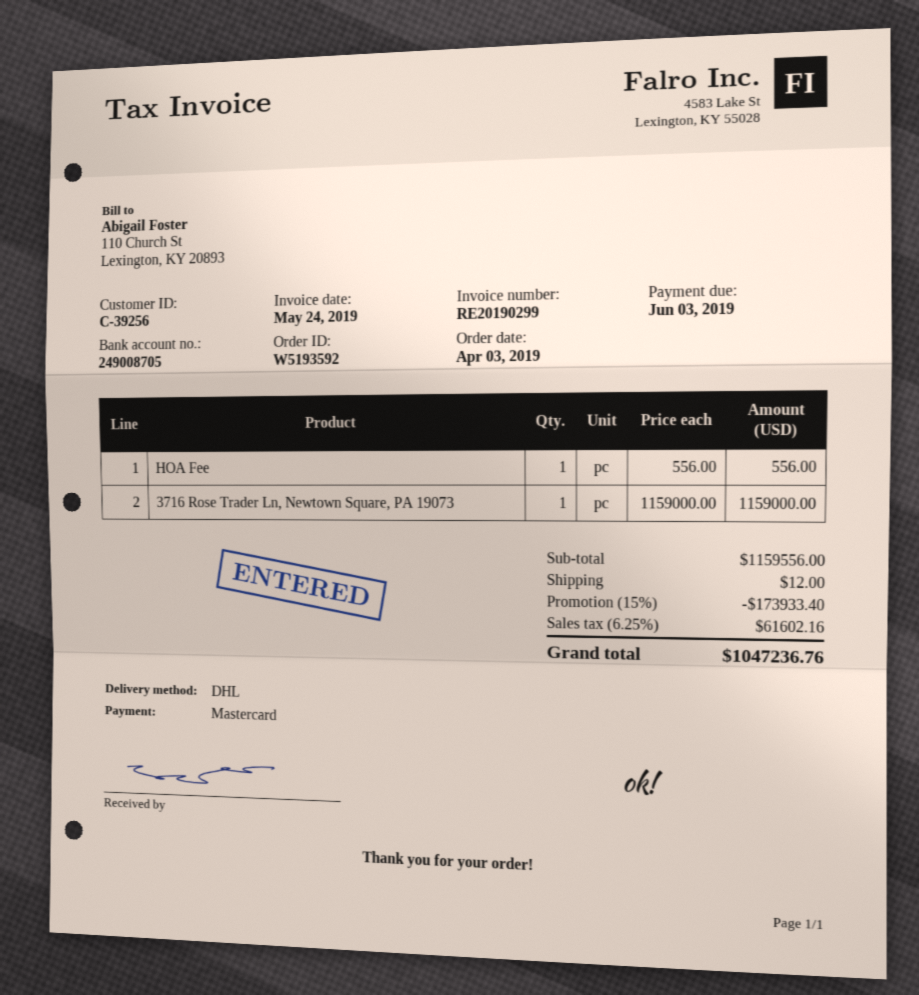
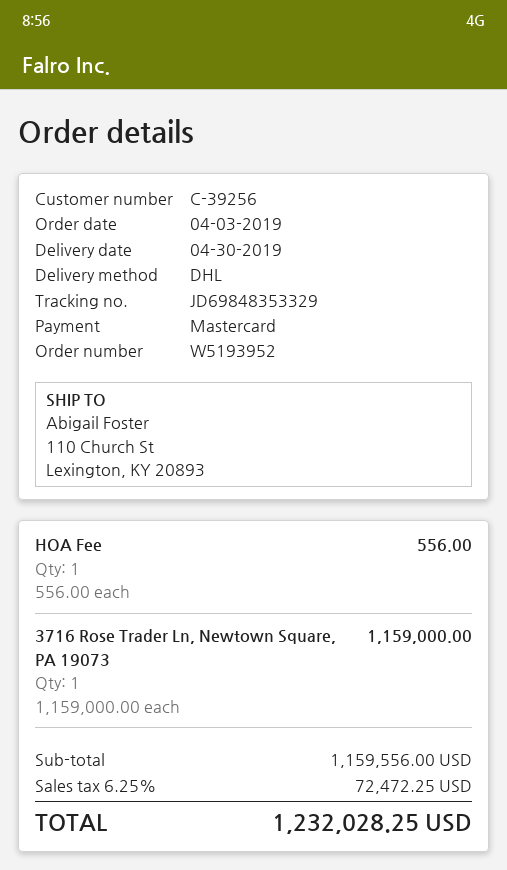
order number: W5193592 -> W5193952
discount: 15% = 173933.40 -> none
shipping: 12.00 -> none
tax: 6.25% = 61602.16 -> 6.25% = 72472.25
total: 1047236.76 -> 1232028.25

